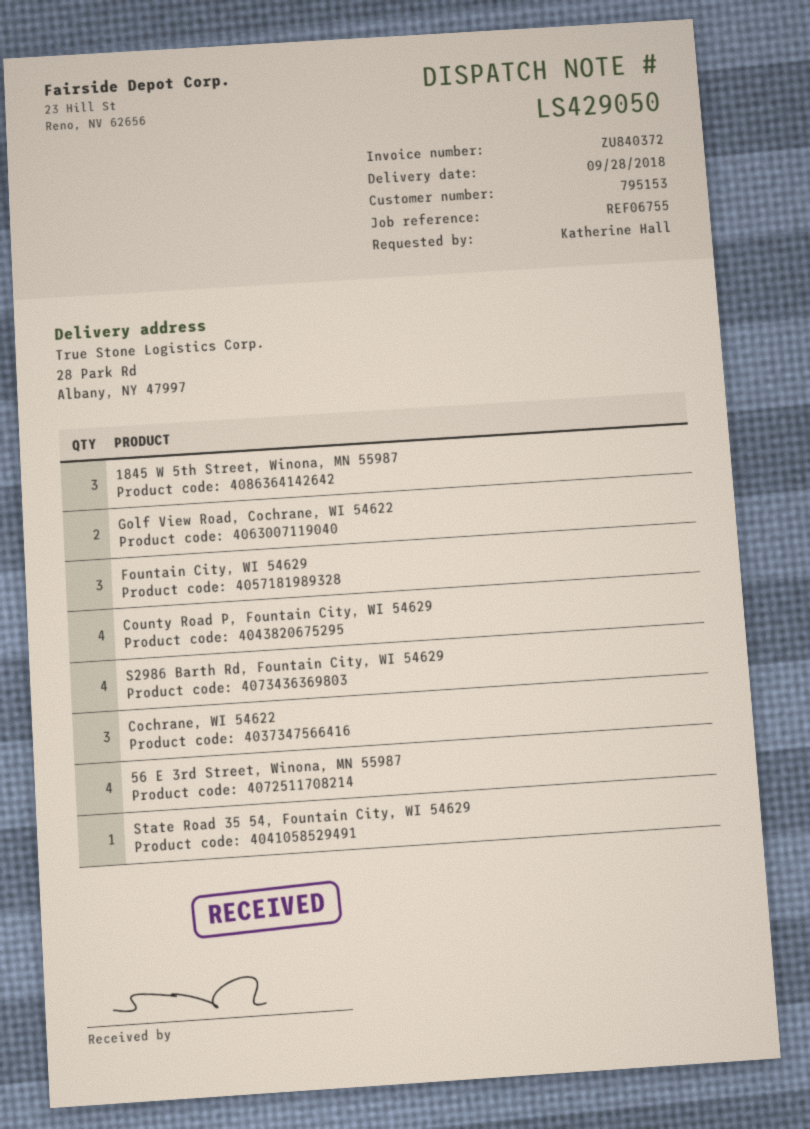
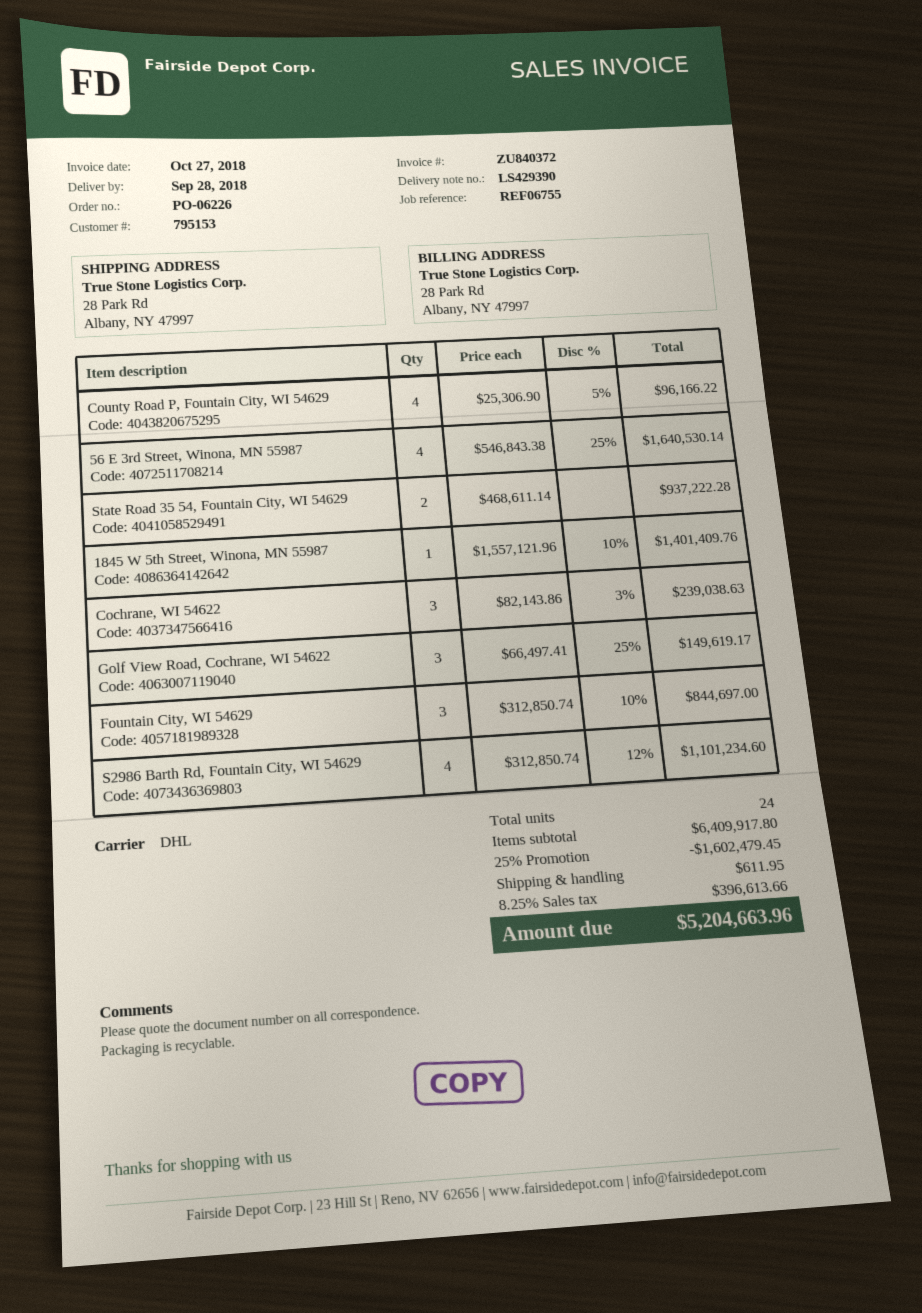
delivery note number: LS429050 -> LS429390
1845 W 5th Street, Winona, MN 55987: 3 -> 1
Golf View Road, Cochrane, WI 54622: 2 -> 3
State Road 35 54, Fountain City, WI 54629: 1 -> 2

